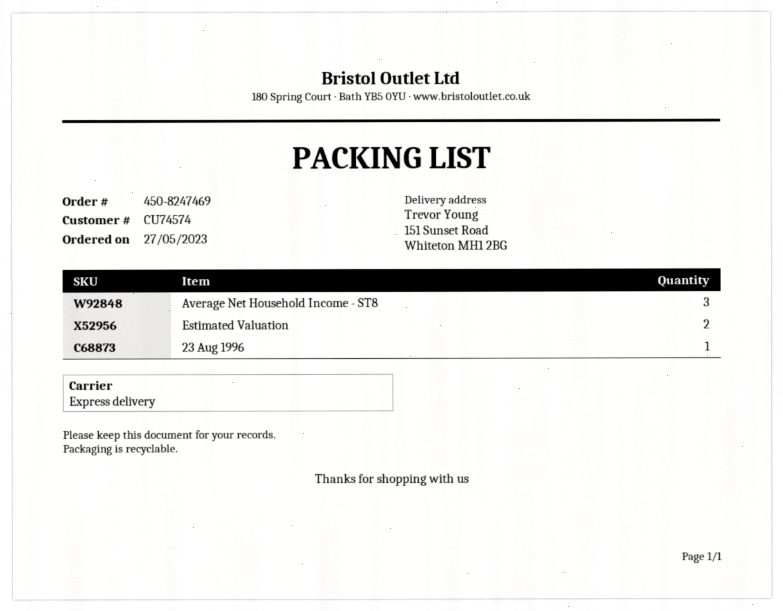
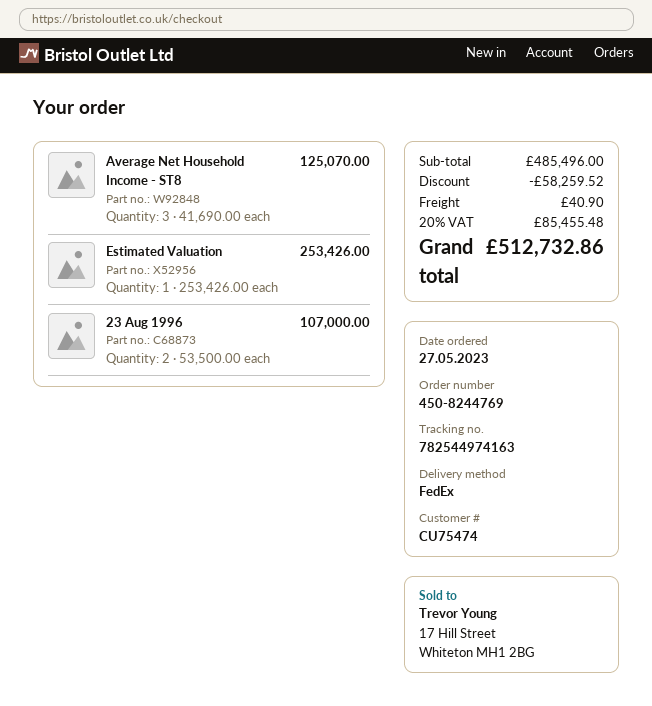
order number: 450-8247469 -> 450-8244769
customer number: CU74574 -> CU75474
shipping method: express -> FedEx
Estimated Valuation: 2 -> 1
23 Aug 1996: 1 -> 2

